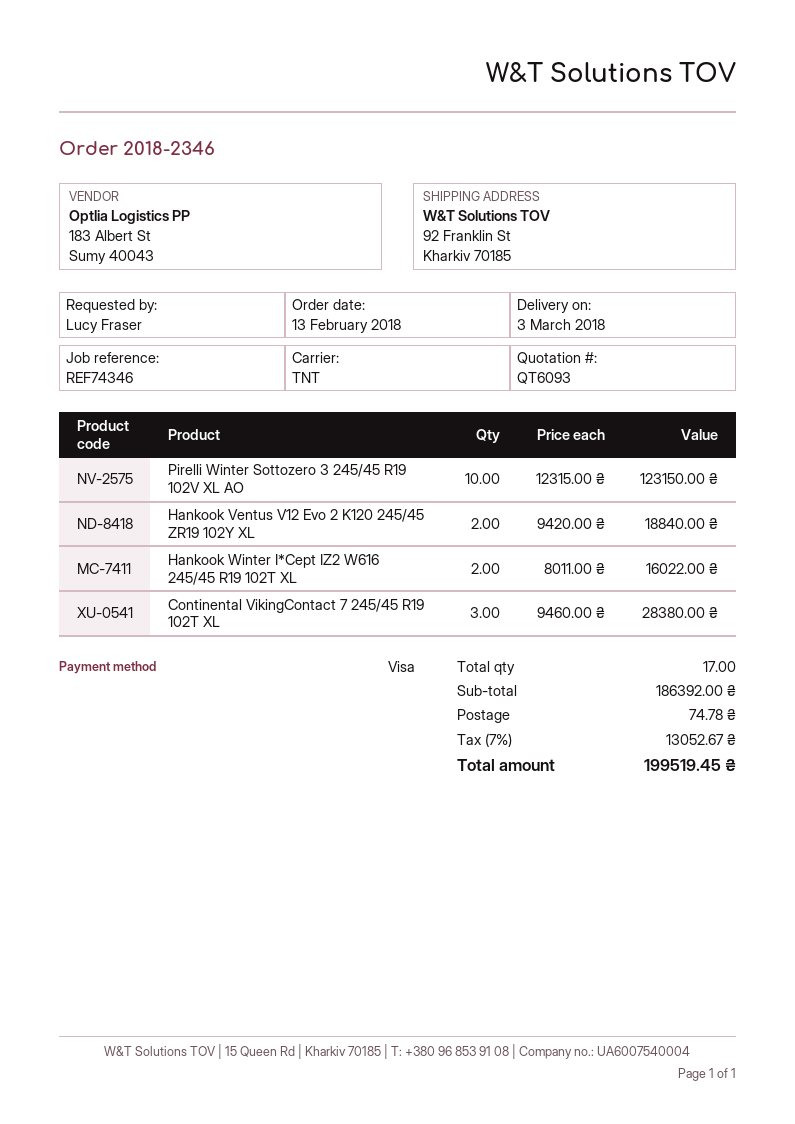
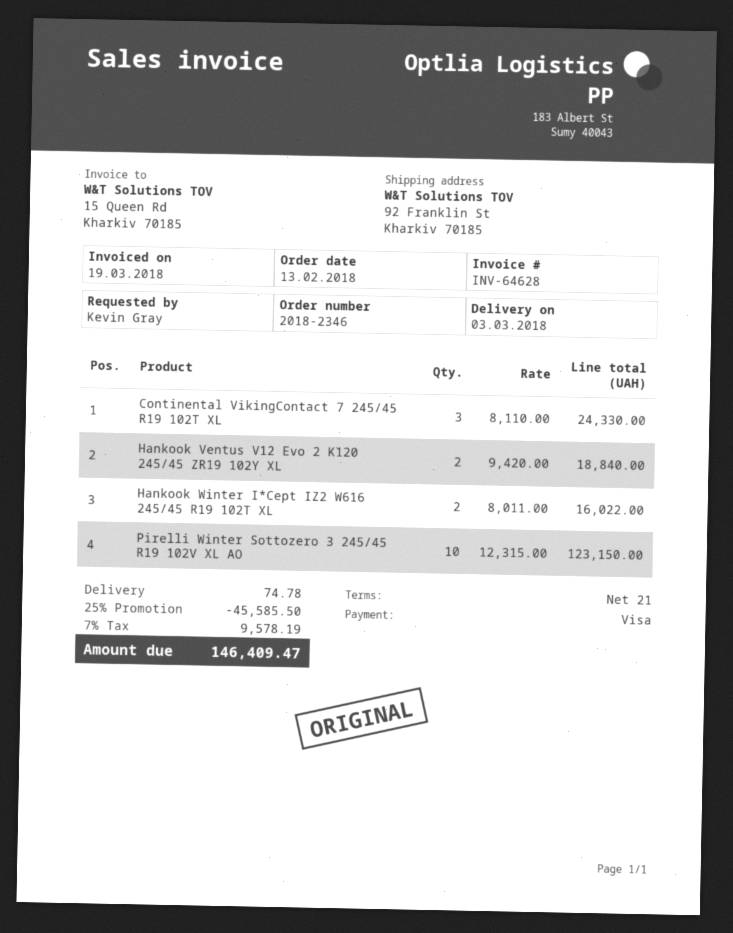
ordered by: Lucy Fraser -> Kevin Gray
Continental VikingContact 7 245/45 R19 102T XL: 3 x 9460.00 = 28380.00 -> 3 x 8110.00 = 24330.00
discount: none -> 25% = 45585.50
tax: 7% = 13052.67 -> 7% = 9578.19
total: 199519.45 -> 146409.47

